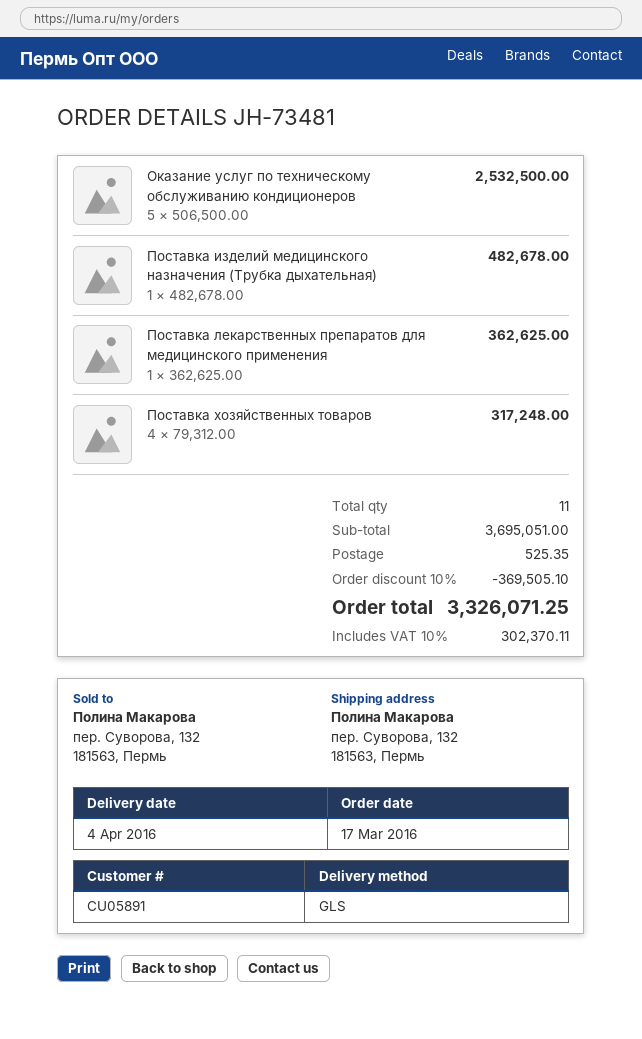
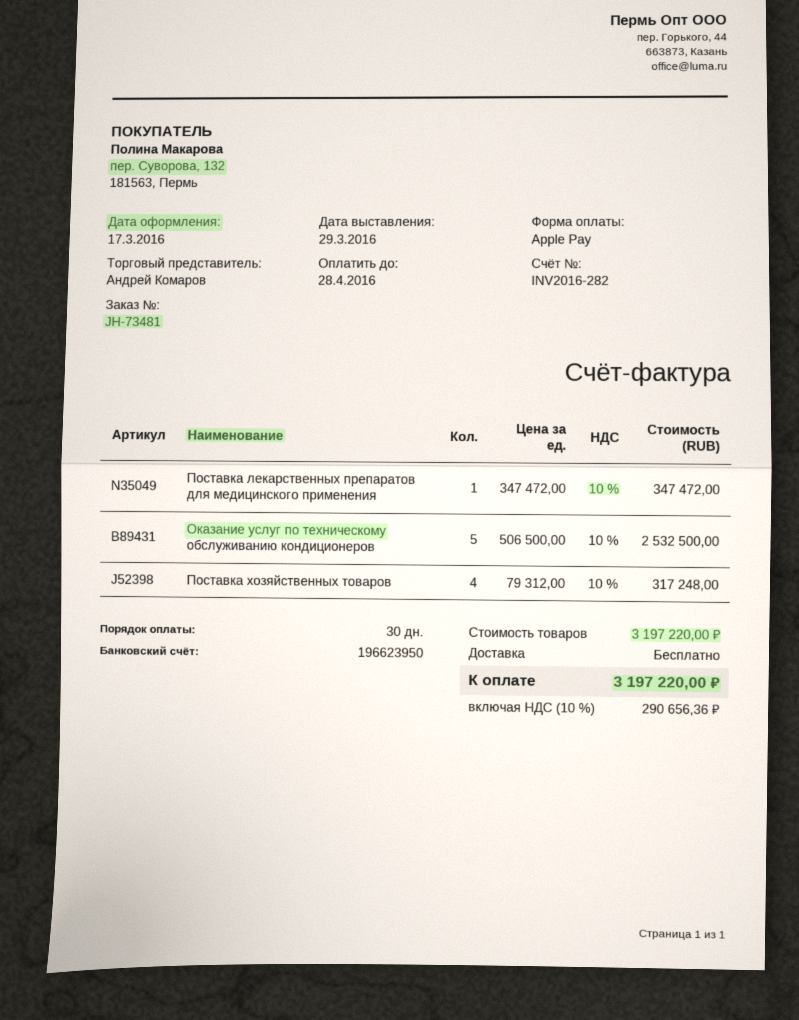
Поставка изделий медицинского назначения (Трубка дыхательная): 1 x 482678.00 = 482678.00 -> none
Поставка лекарственных препаратов для медицинского применения: 1 x 362625.00 = 362625.00 -> 1 x 347472.00 = 347472.00
subtotal: 3695051.00 -> 3197220.00
discount: 10% = 369505.10 -> none
shipping: 525.35 -> 0.00
tax: 10% = 302370.11 -> 10% = 290656.36
total: 3326071.25 -> 3197220.00

